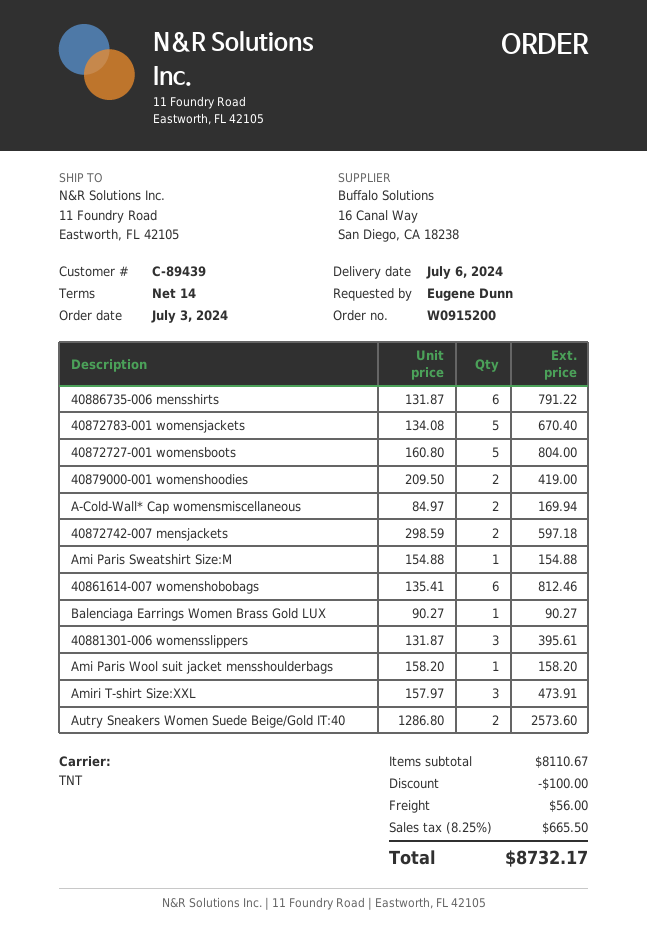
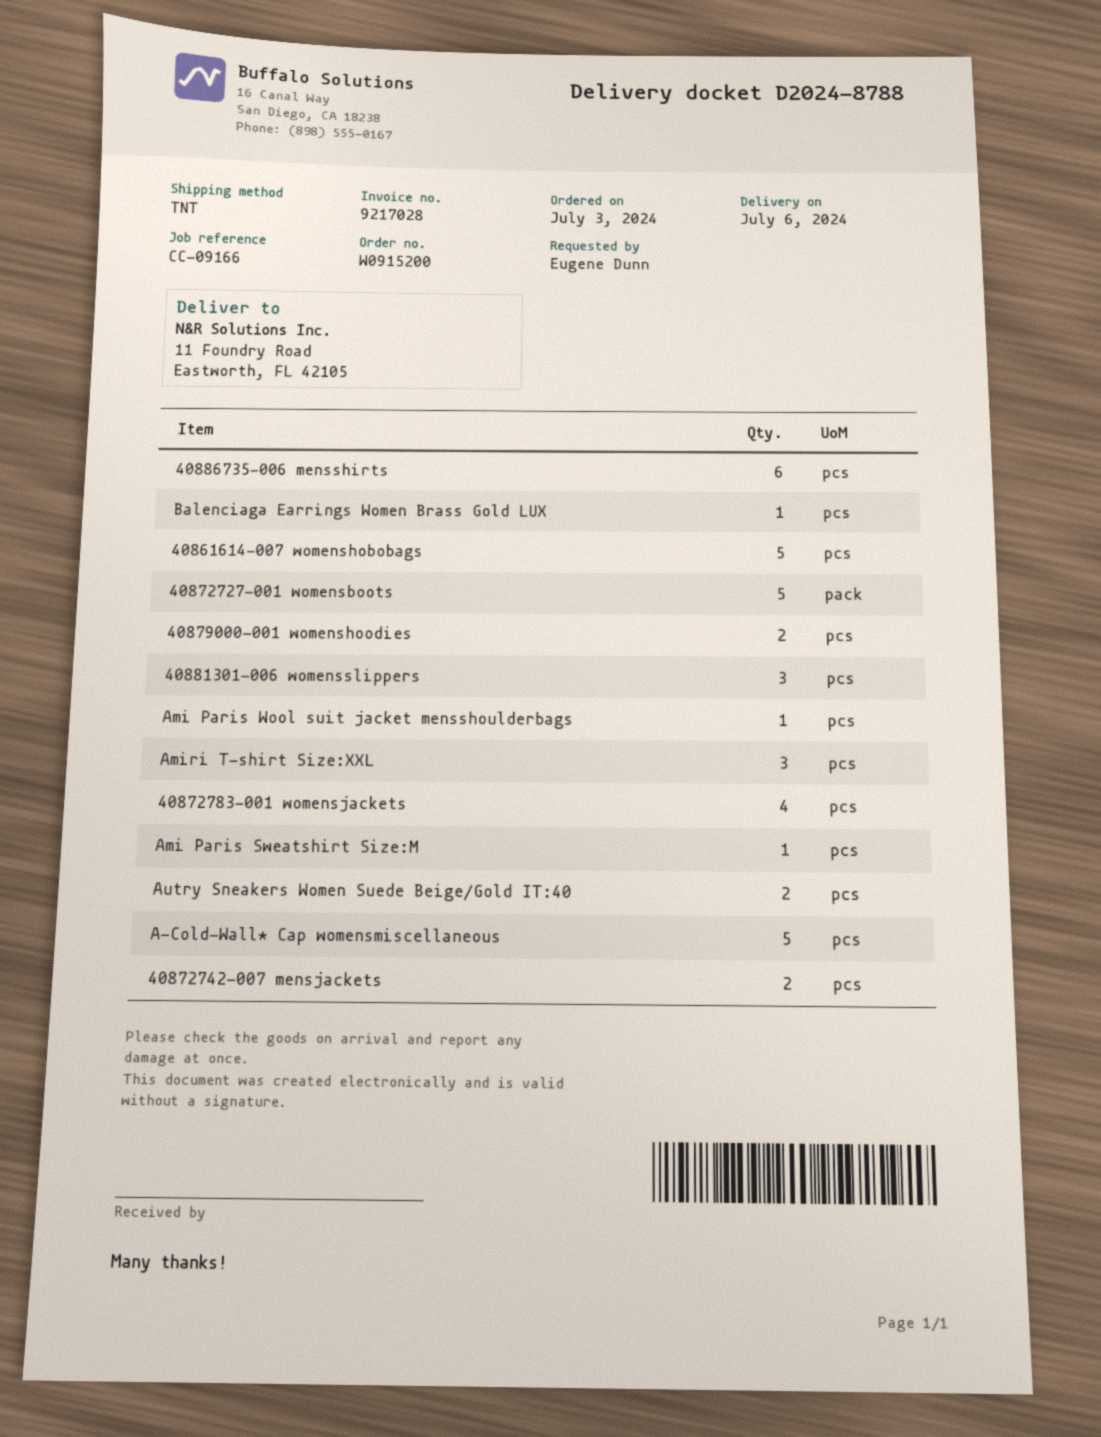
40872783-001 womensjackets: 5 -> 4
A-Cold-Wall* Cap womensmiscellaneous: 2 -> 5
40861614-007 womenshobobags: 6 -> 5

